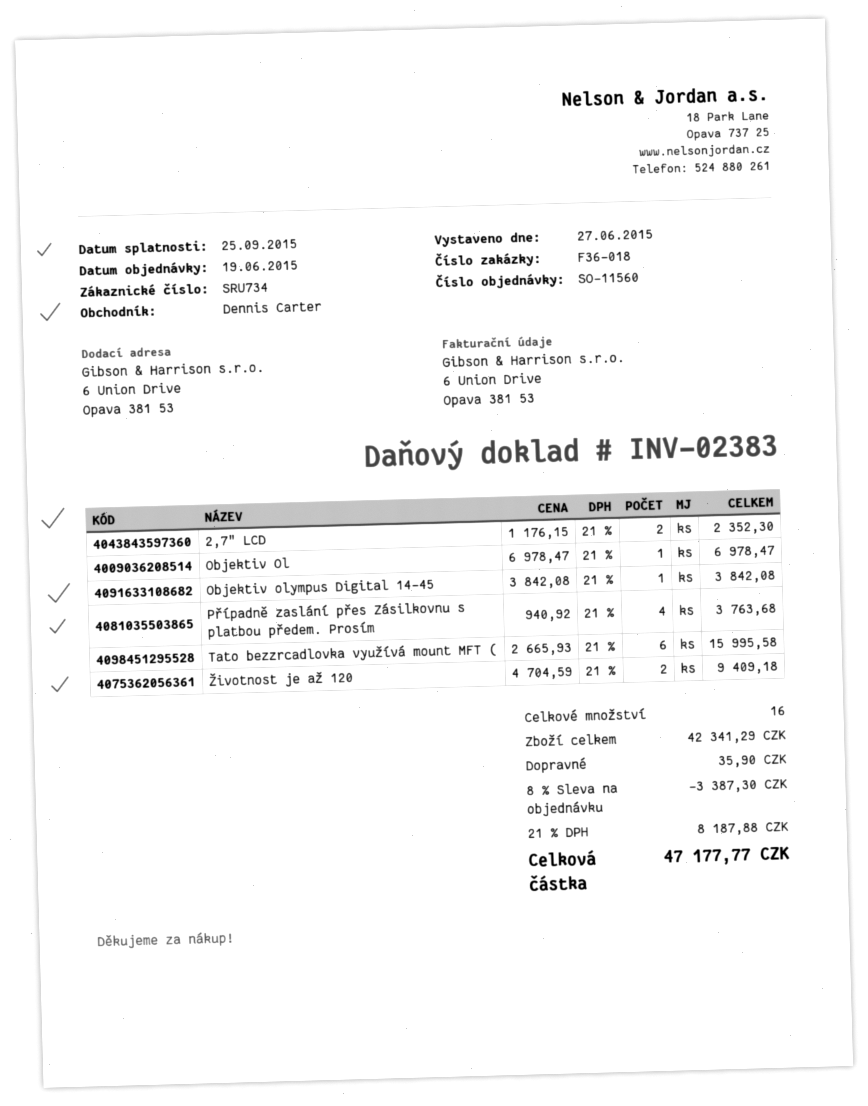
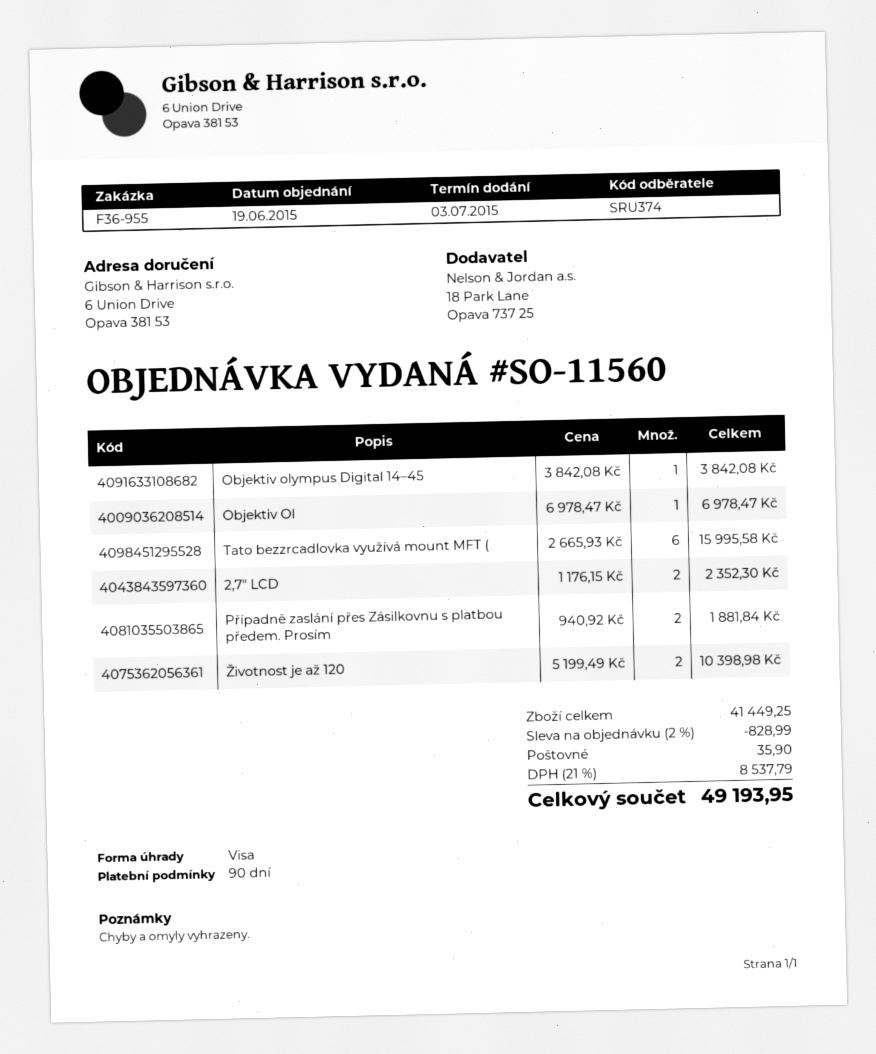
customer number: SRU734 -> SRU374
reference: F36-018 -> F36-955
Případně zaslání přes Zásilkovnu s platbou předem. Prosím: 4 x 940.92 = 3763.68 -> 2 x 940.92 = 1881.84
Životnost je až 120: 2 x 4704.59 = 9409.18 -> 2 x 5199.49 = 10398.98
subtotal: 42341.29 -> 41449.25
discount: 8% = 3387.30 -> 2% = 828.99
tax: 21% = 8187.88 -> 21% = 8537.79
total: 47177.77 -> 49193.95

